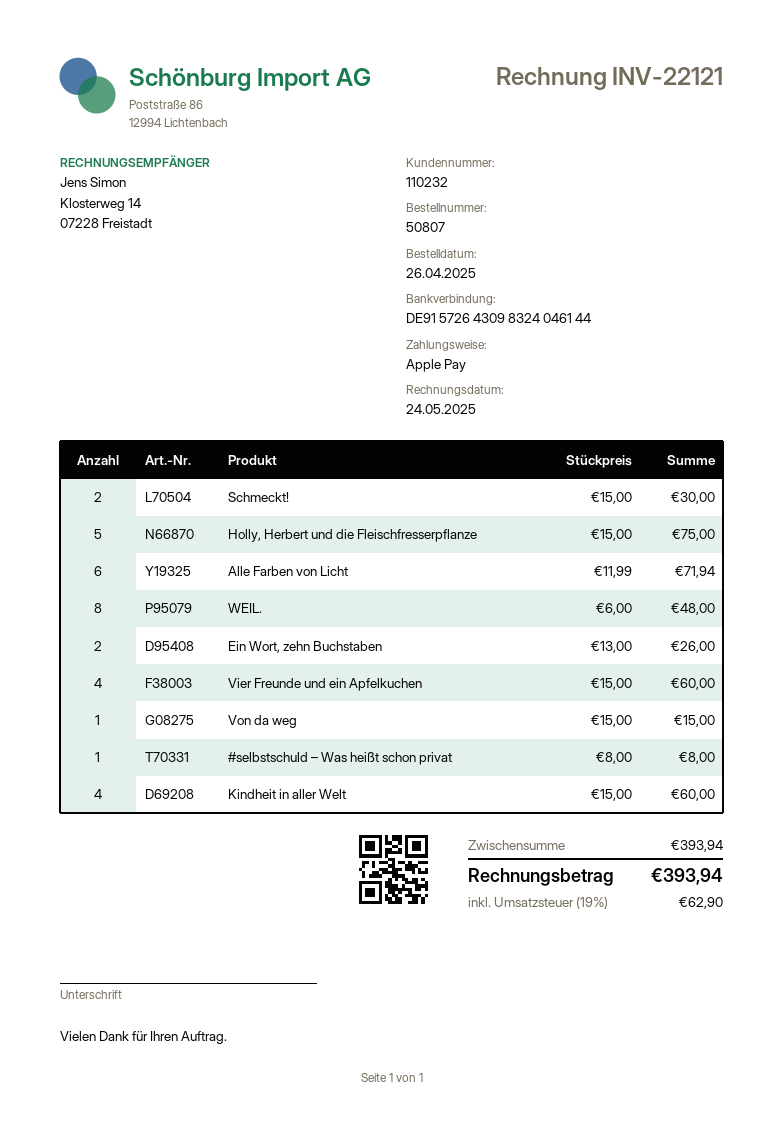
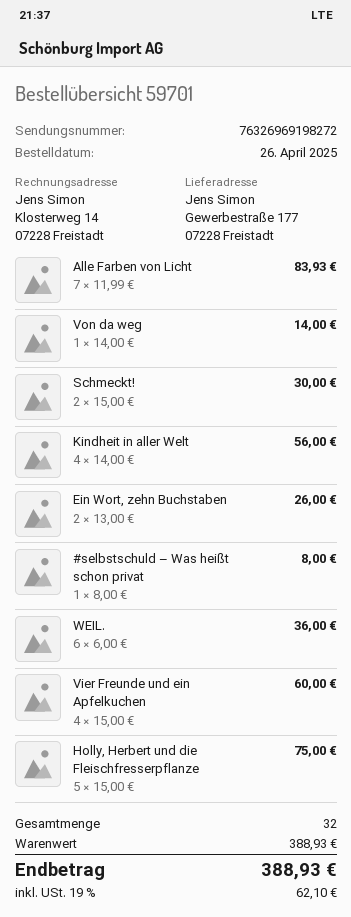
order number: 50807 -> 59701
Alle Farben von Licht: 6 x 11.99 = 71.94 -> 7 x 11.99 = 83.93
WEIL.: 8 x 6.00 = 48.00 -> 6 x 6.00 = 36.00
Von da weg: 1 x 15.00 = 15.00 -> 1 x 14.00 = 14.00
Kindheit in aller Welt: 4 x 15.00 = 60.00 -> 4 x 14.00 = 56.00
subtotal: 393.94 -> 388.93
tax: 19% = 62.90 -> 19% = 62.10
total: 393.94 -> 388.93

